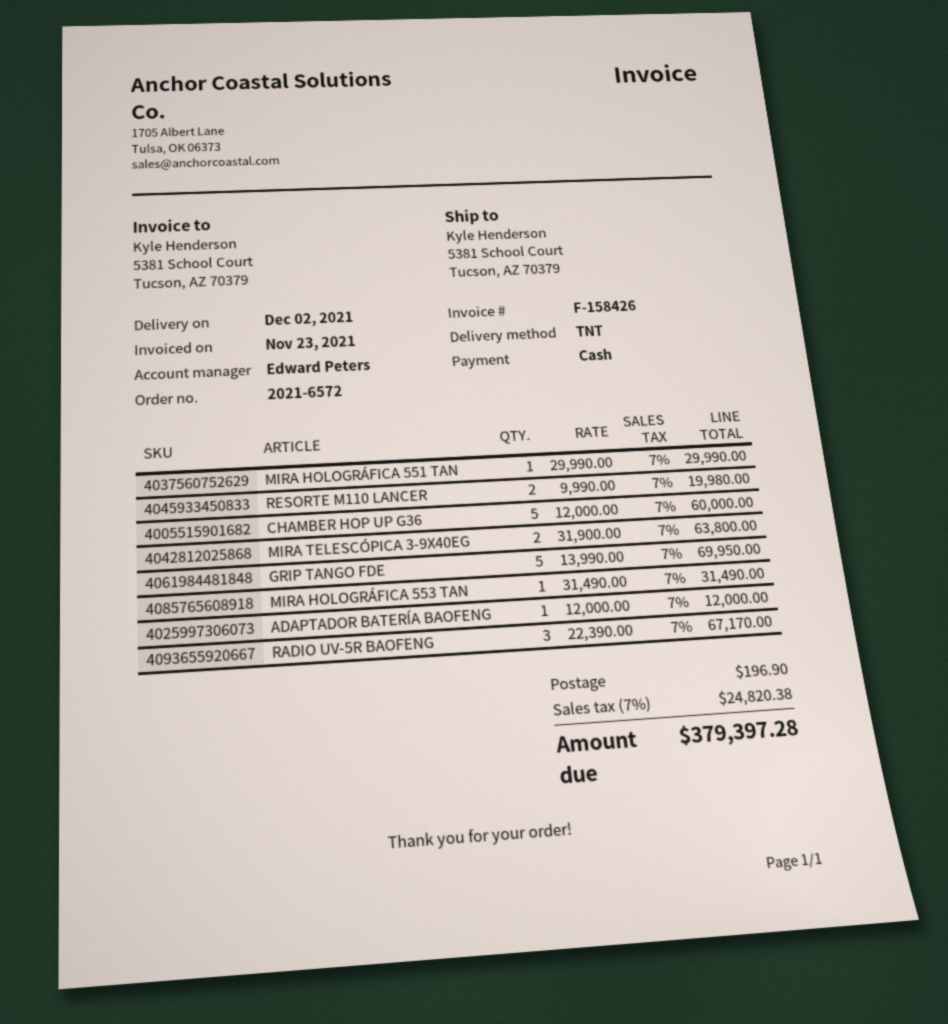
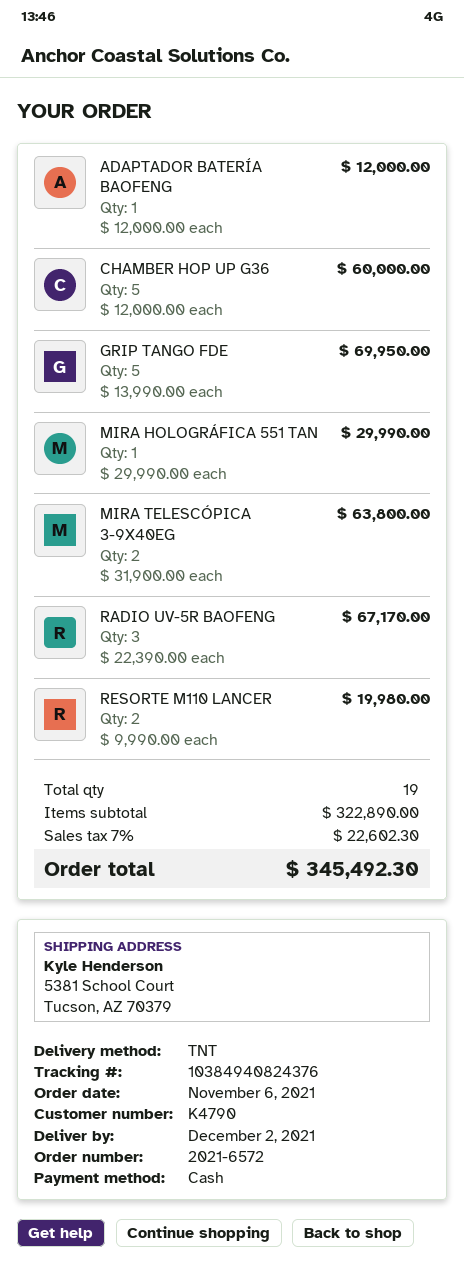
MIRA HOLOGRÁFICA 553 TAN: 1 x 31490.00 = 31490.00 -> none
shipping: 196.90 -> none
tax: 7% = 24820.38 -> 7% = 22602.30
total: 379397.28 -> 345492.30

